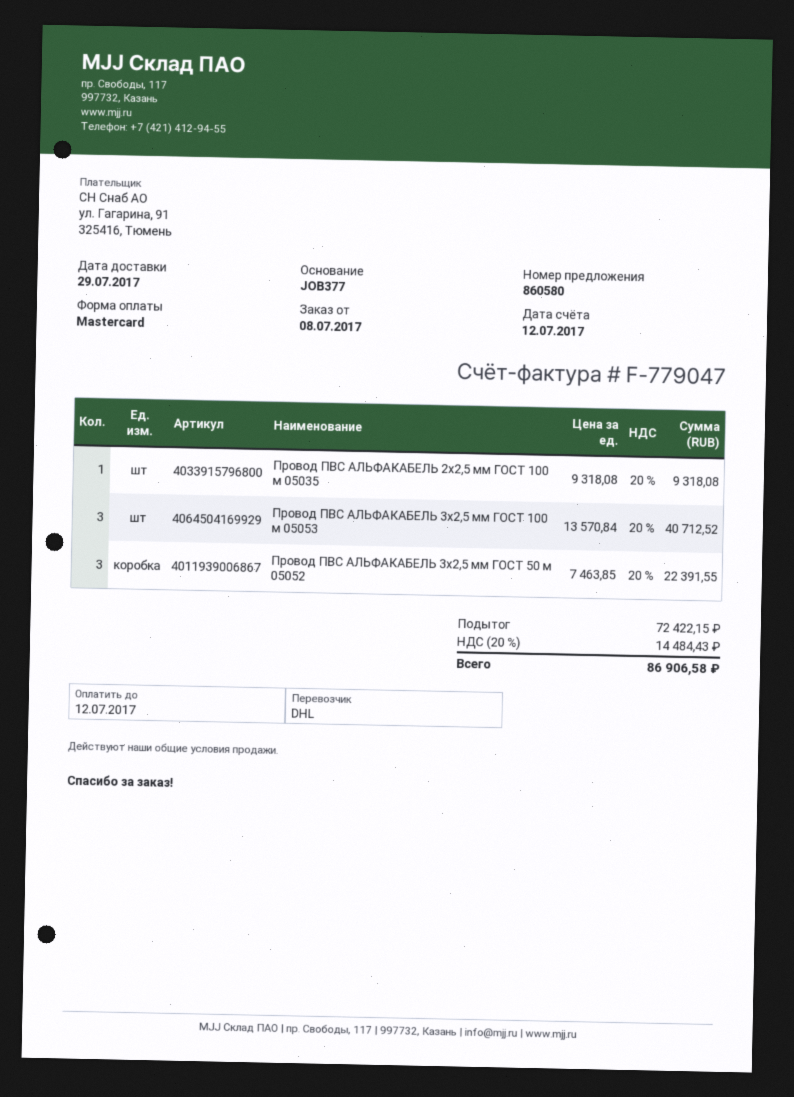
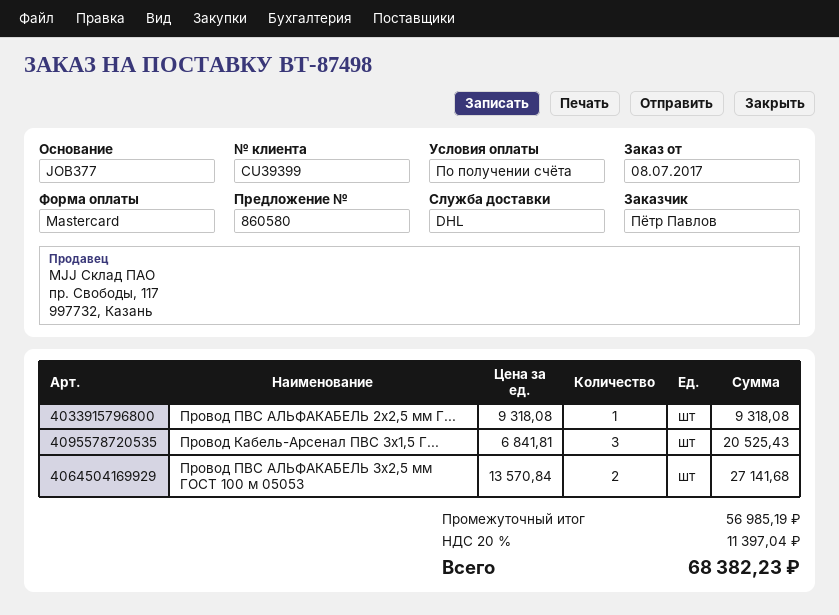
Провод ПВС АЛЬФАКАБЕЛЬ 3х2,5 мм ГОСТ 100 м 05053: 3 x 13570.84 = 40712.52 -> 2 x 13570.84 = 27141.68
Провод ПВС АЛЬФАКАБЕЛЬ 3х2,5 мм ГОСТ 50 м 05052: 3 x 7463.85 = 22391.55 -> none
Провод Кабель-Арсенал ПВС 3х1,5 Г...: none -> 3 x 6841.81 = 20525.43
subtotal: 72422.15 -> 56985.19
tax: 20% = 14484.43 -> 20% = 11397.04
total: 86906.58 -> 68382.23

